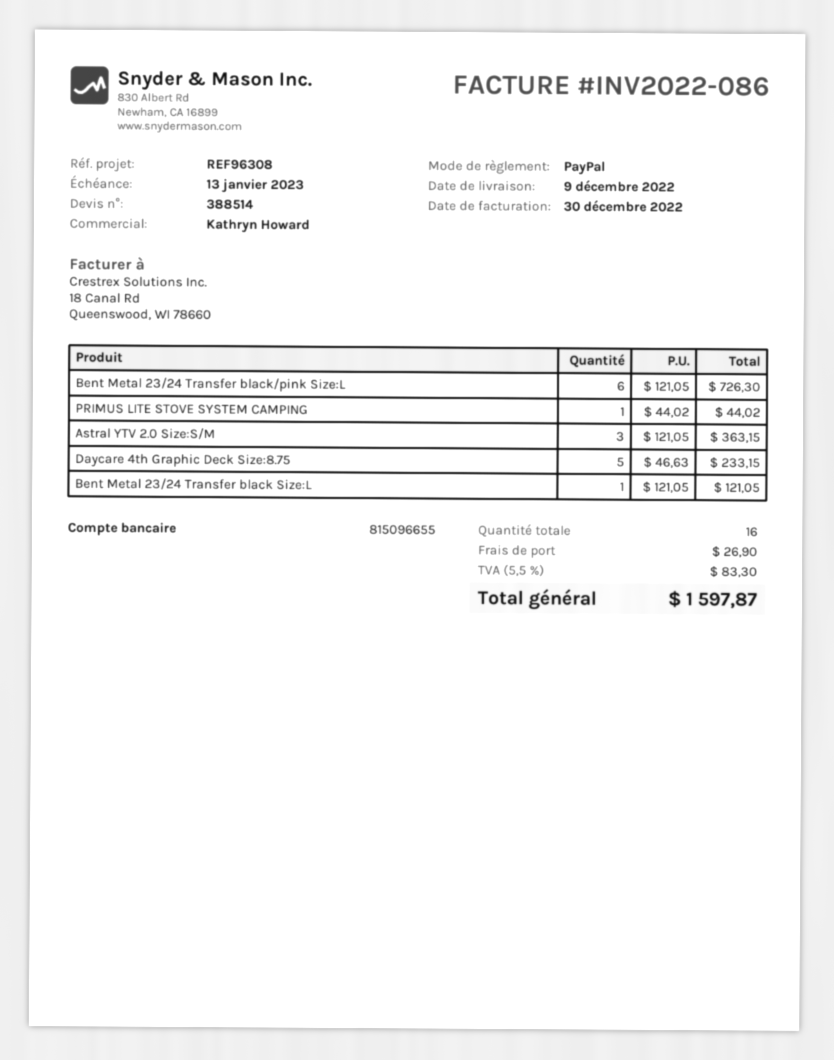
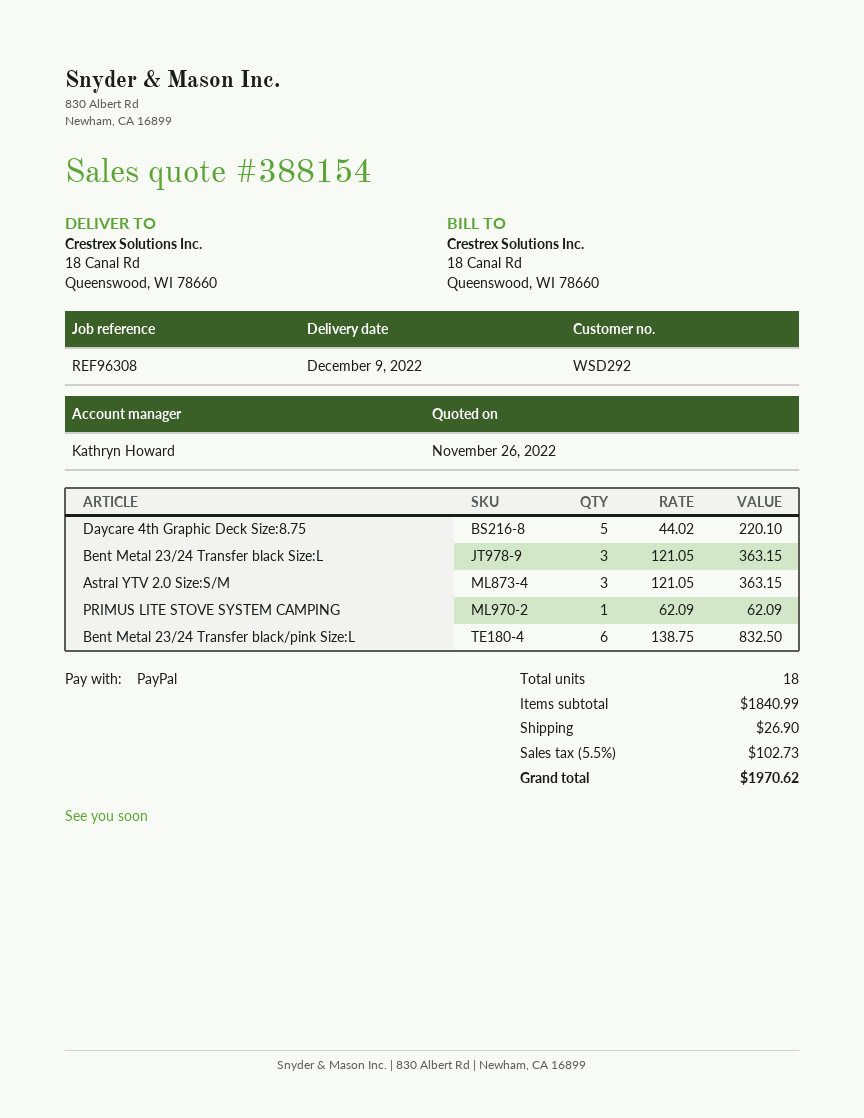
quote number: 388514 -> 388154
Bent Metal 23/24 Transfer black/pink Size:L: 6 x 121.05 = 726.30 -> 6 x 138.75 = 832.50
PRIMUS LITE STOVE SYSTEM CAMPING: 1 x 44.02 = 44.02 -> 1 x 62.09 = 62.09
Daycare 4th Graphic Deck Size:8.75: 5 x 46.63 = 233.15 -> 5 x 44.02 = 220.10
Bent Metal 23/24 Transfer black Size:L: 1 x 121.05 = 121.05 -> 3 x 121.05 = 363.15
total quantity: 16 -> 18
tax: 5.5% = 83.30 -> 5.5% = 102.73
total: 1597.87 -> 1970.62

